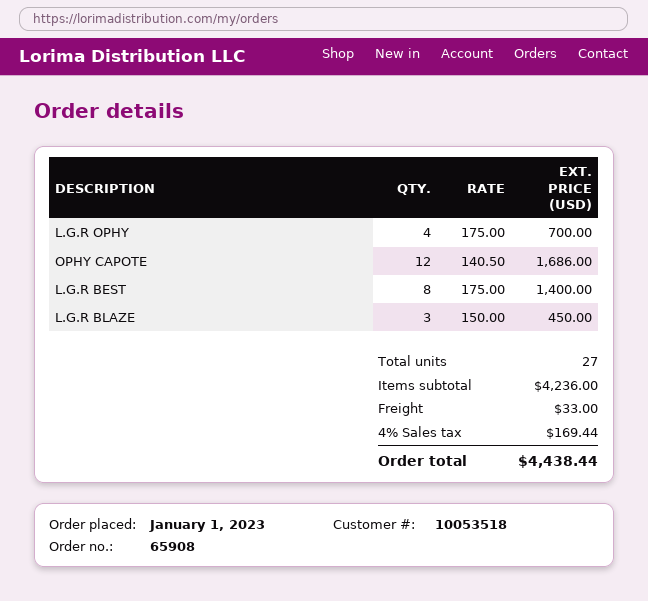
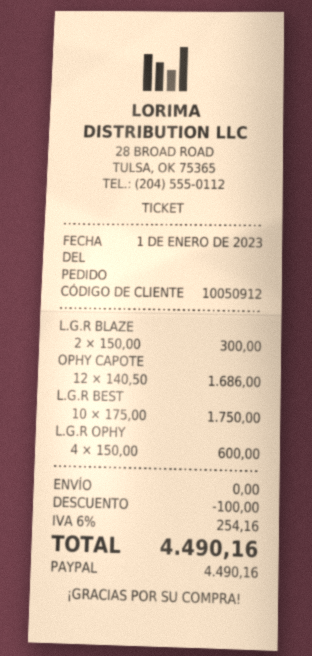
customer number: 10053518 -> 10050912
L.G.R OPHY: 4 x 175.00 = 700.00 -> 4 x 150.00 = 600.00
L.G.R BEST: 8 x 175.00 = 1400.00 -> 10 x 175.00 = 1750.00
L.G.R BLAZE: 3 x 150.00 = 450.00 -> 2 x 150.00 = 300.00
discount: none -> 100.00
shipping: 33.00 -> 0.00
tax: 4% = 169.44 -> 6% = 254.16
total: 4438.44 -> 4490.16

